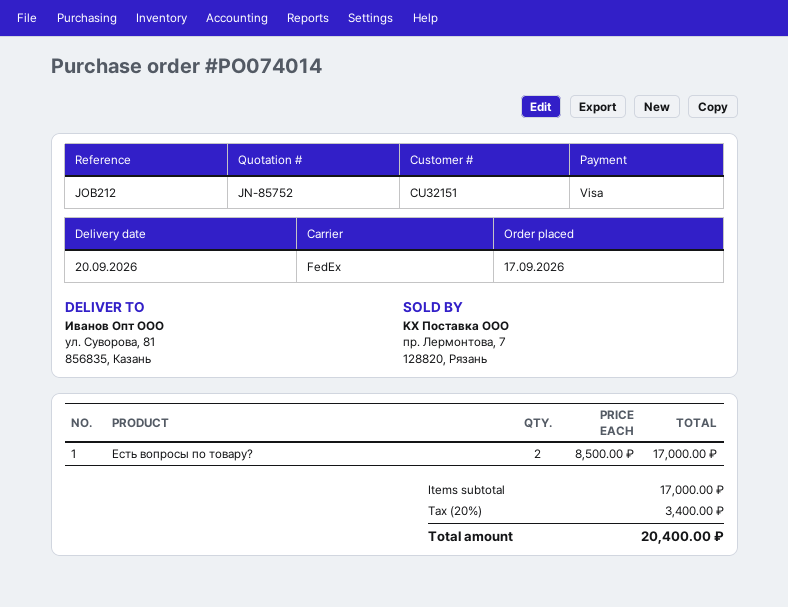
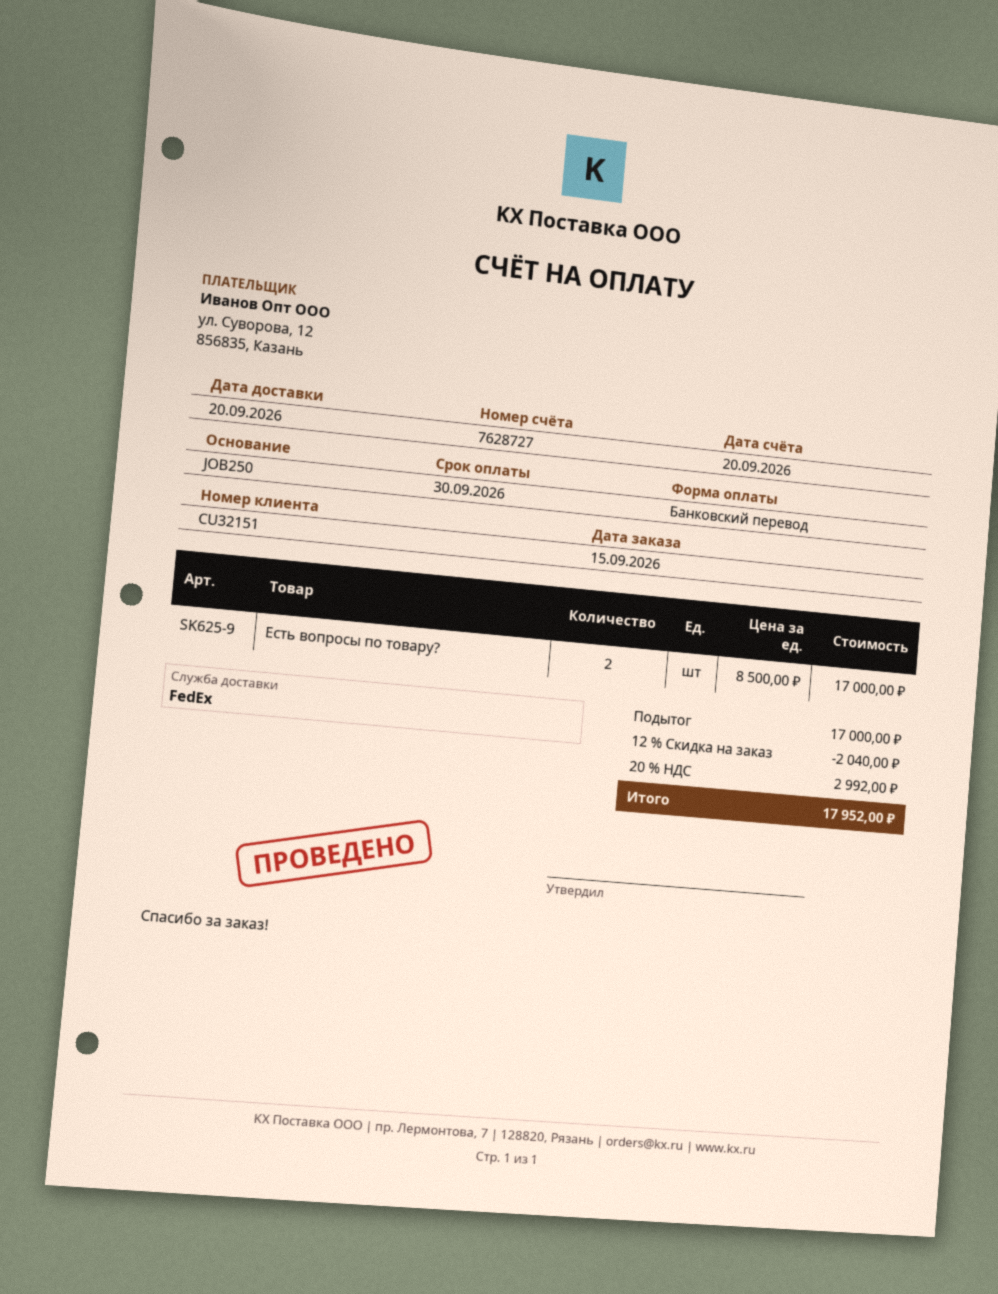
order date: 2026-09-17 -> 2026-09-15
reference: JOB212 -> JOB250
payment method: Visa -> bank transfer
discount: none -> 12% = 2040.00
tax: 20% = 3400.00 -> 20% = 2992.00
total: 20400.00 -> 17952.00

